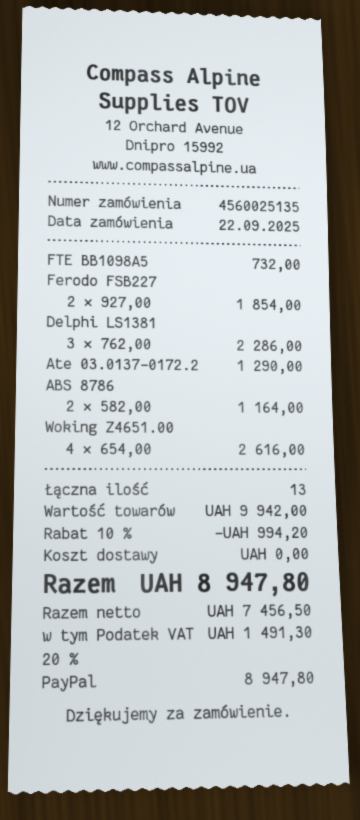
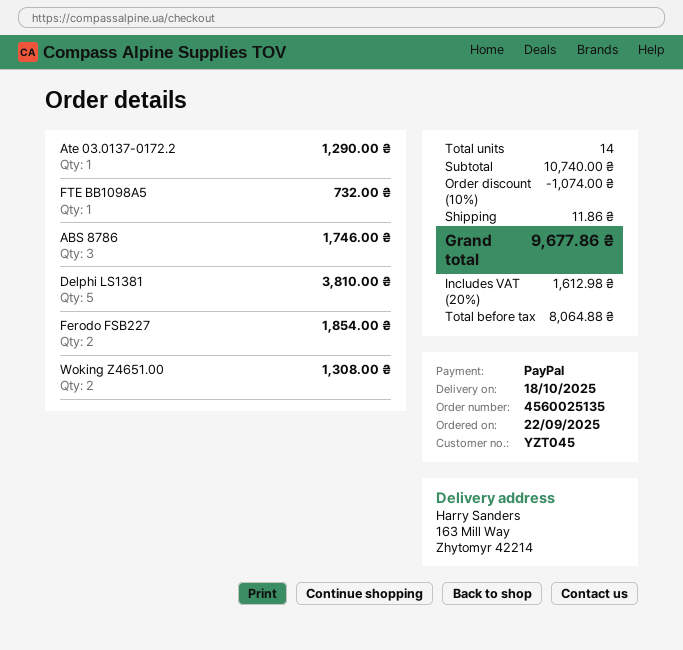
Delphi LS1381: 3 for 2286.00 -> 5 for 3810.00
ABS 8786: 2 for 1164.00 -> 3 for 1746.00
Woking Z4651.00: 4 for 2616.00 -> 2 for 1308.00
total quantity: 13 -> 14
subtotal: 9942.00 -> 10740.00
discount: 10% = 994.20 -> 10% = 1074.00
shipping: 0.00 -> 11.86
net: 7456.50 -> 8064.88
tax: 20% = 1491.30 -> 20% = 1612.98
total: 8947.80 -> 9677.86

